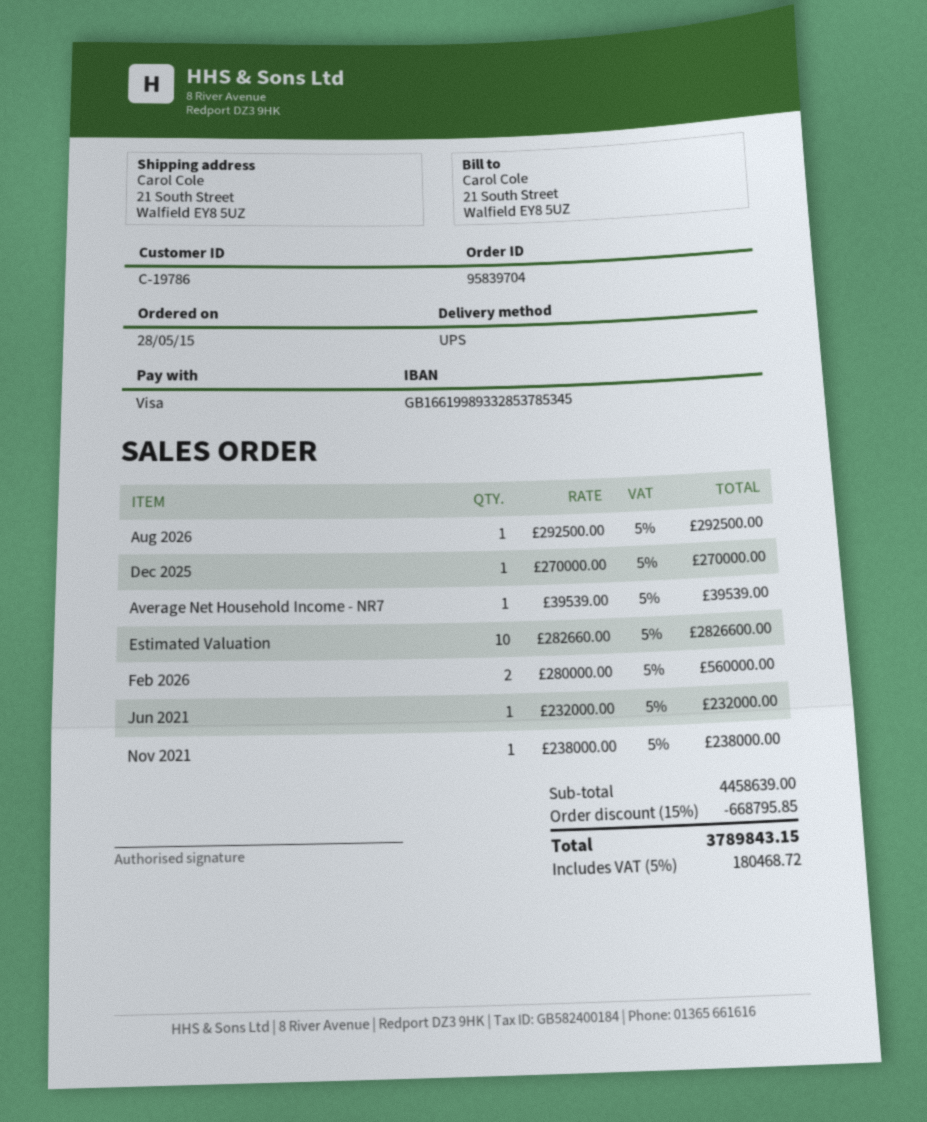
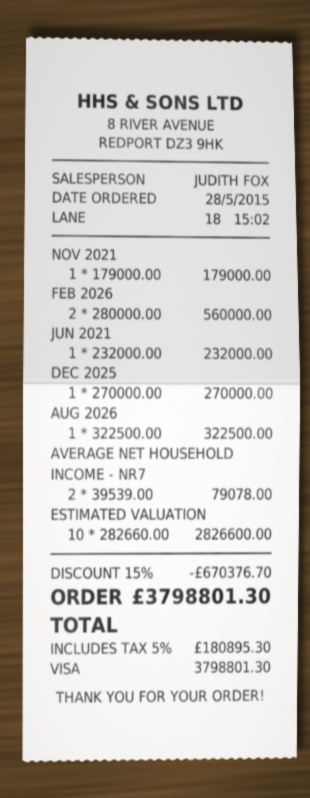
Aug 2026: 1 x 292500.00 = 292500.00 -> 1 x 322500.00 = 322500.00
Average Net Household Income - NR7: 1 x 39539.00 = 39539.00 -> 2 x 39539.00 = 79078.00
Nov 2021: 1 x 238000.00 = 238000.00 -> 1 x 179000.00 = 179000.00
discount: 15% = 668795.85 -> 15% = 670376.70
tax: 5% = 180468.72 -> 5% = 180895.30
total: 3789843.15 -> 3798801.30

